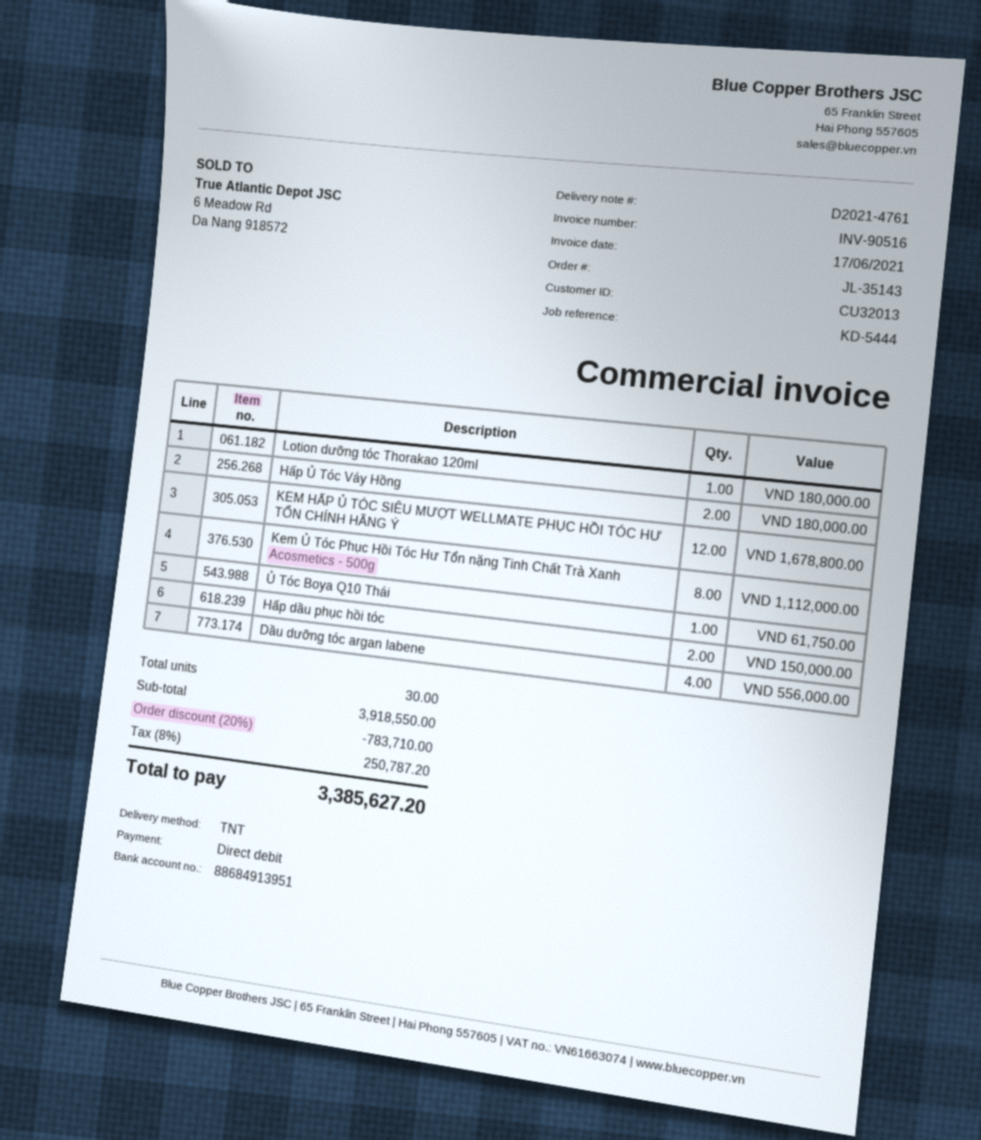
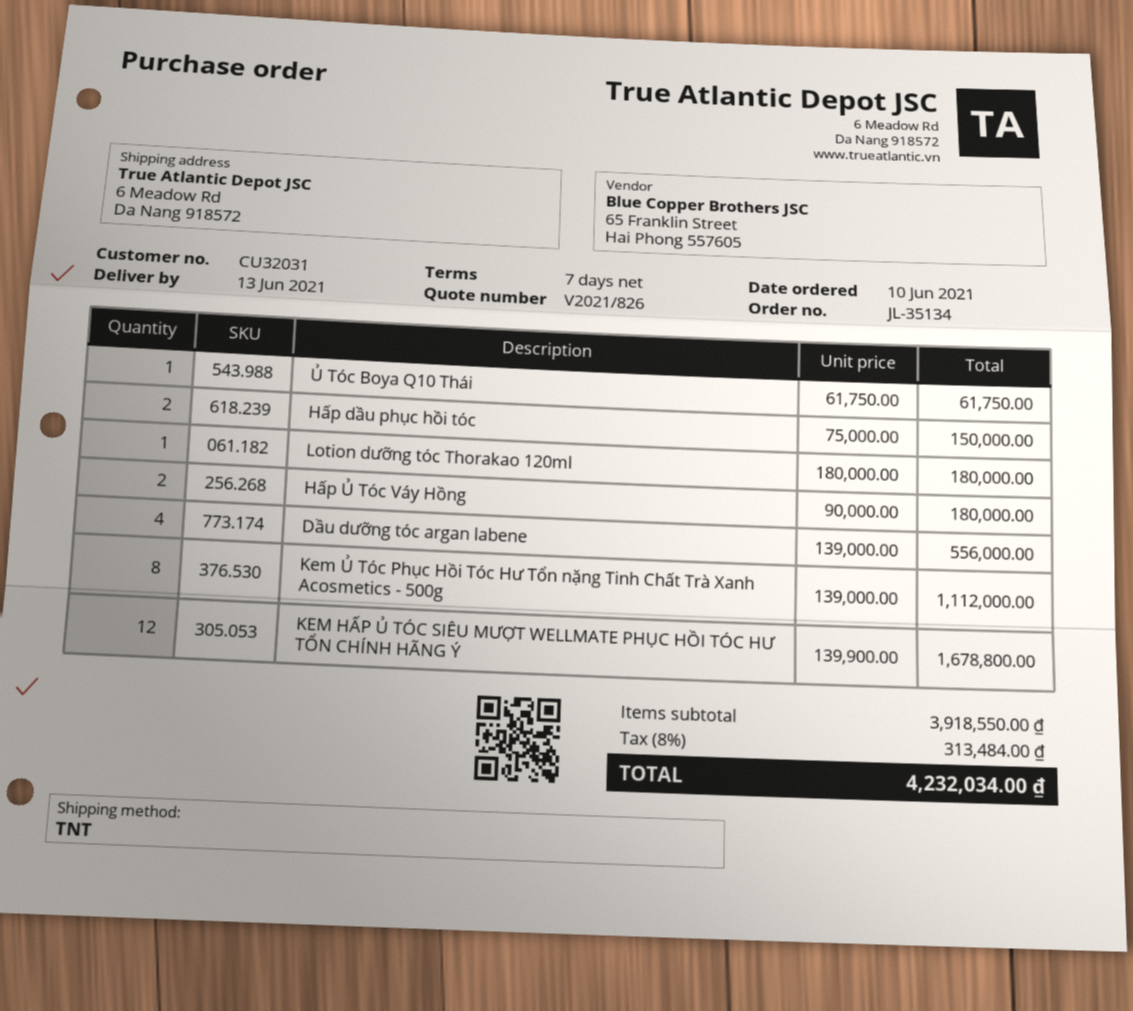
order number: JL-35143 -> JL-35134
customer number: CU32013 -> CU32031
discount: 20% = 783710.00 -> none
tax: 8% = 250787.20 -> 8% = 313484.00
total: 3385627.20 -> 4232034.00

